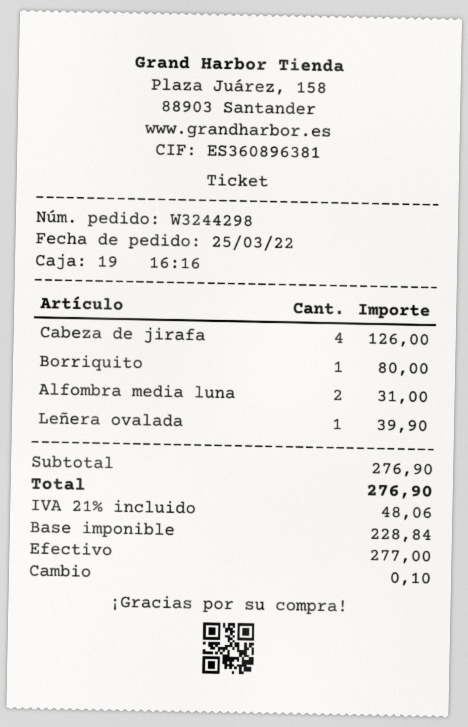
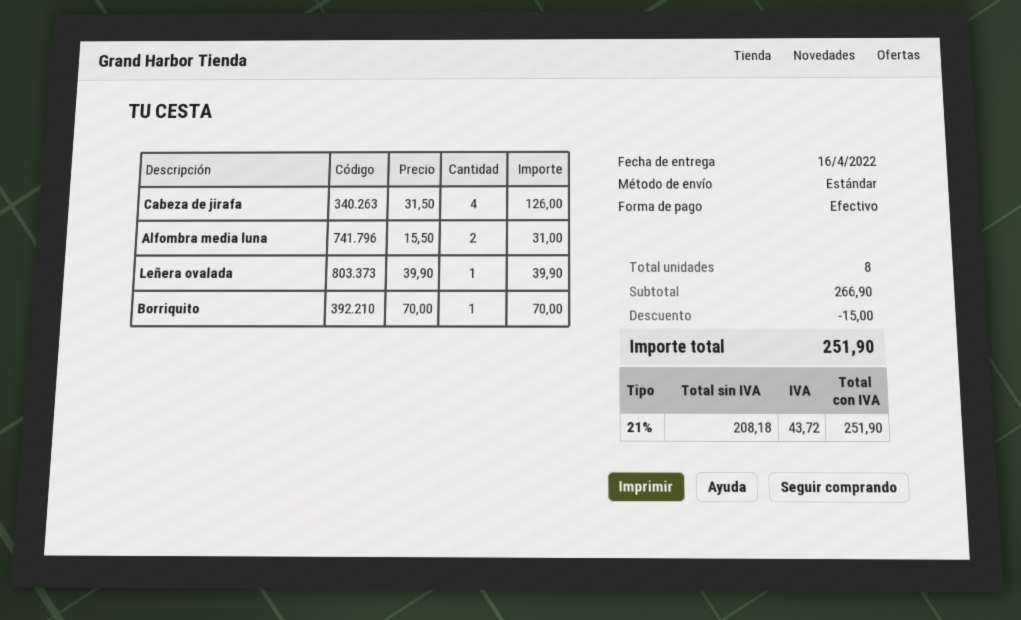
Borriquito: 1 for 80.00 -> 1 for 70.00
subtotal: 276.90 -> 266.90
discount: none -> 15.00
net: 228.84 -> 208.18
tax: 21% = 48.06 -> 21% = 43.72
total: 276.90 -> 251.90

